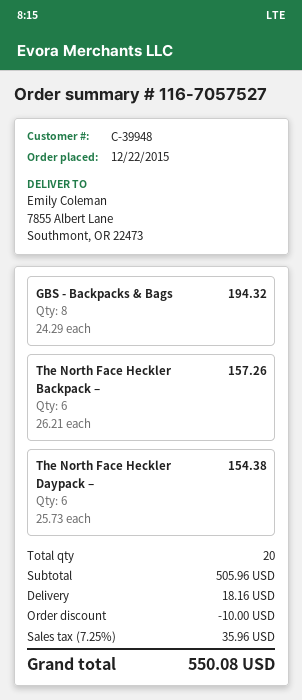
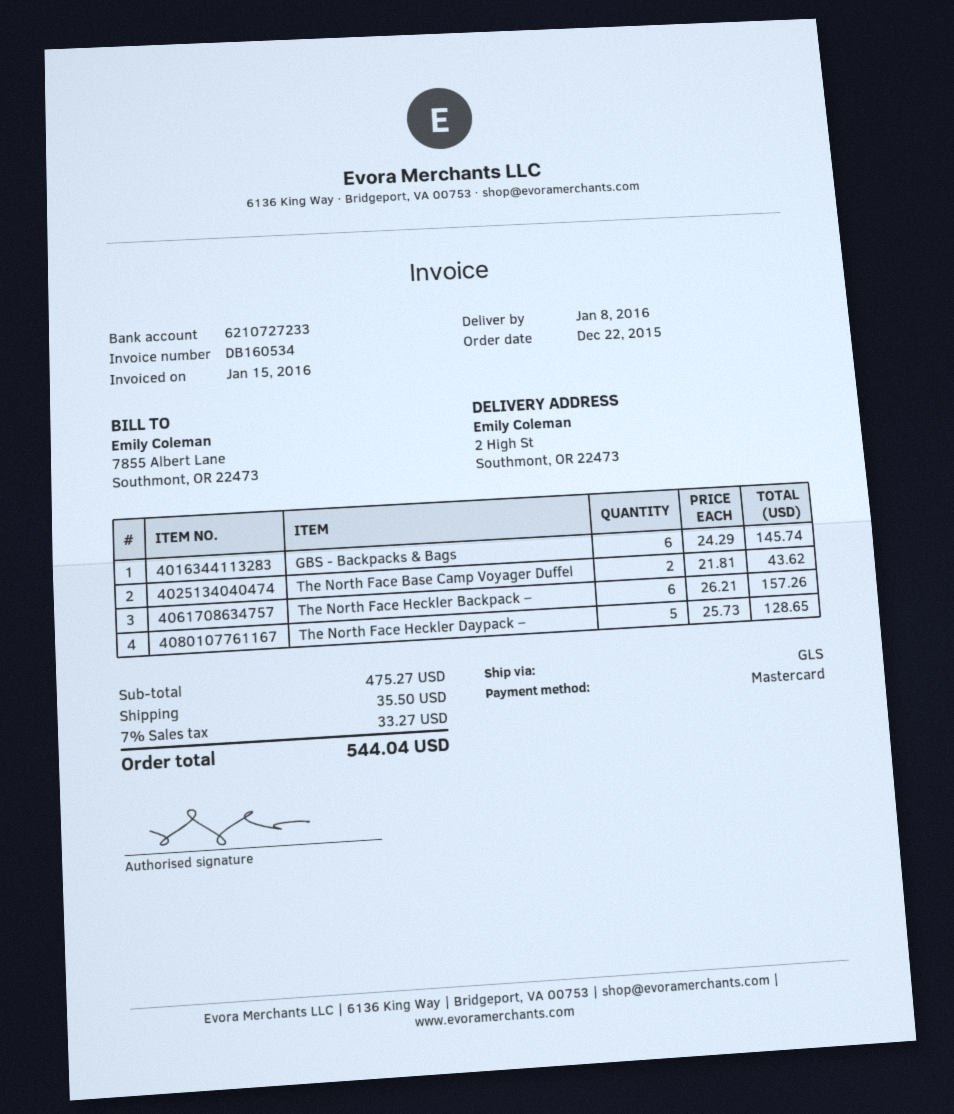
ship to: 7855 Albert Lane, Southmont, OR 22473 -> 2 High St, Southmont, OR 22473
GBS - Backpacks & Bags: 8 x 24.29 = 194.32 -> 6 x 24.29 = 145.74
The North Face Heckler Daypack –: 6 x 25.73 = 154.38 -> 5 x 25.73 = 128.65
The North Face Base Camp Voyager Duffel: none -> 2 x 21.81 = 43.62
subtotal: 505.96 -> 475.27
discount: 10.00 -> none
shipping: 18.16 -> 35.50
tax: 7.25% = 35.96 -> 7% = 33.27
total: 550.08 -> 544.04

